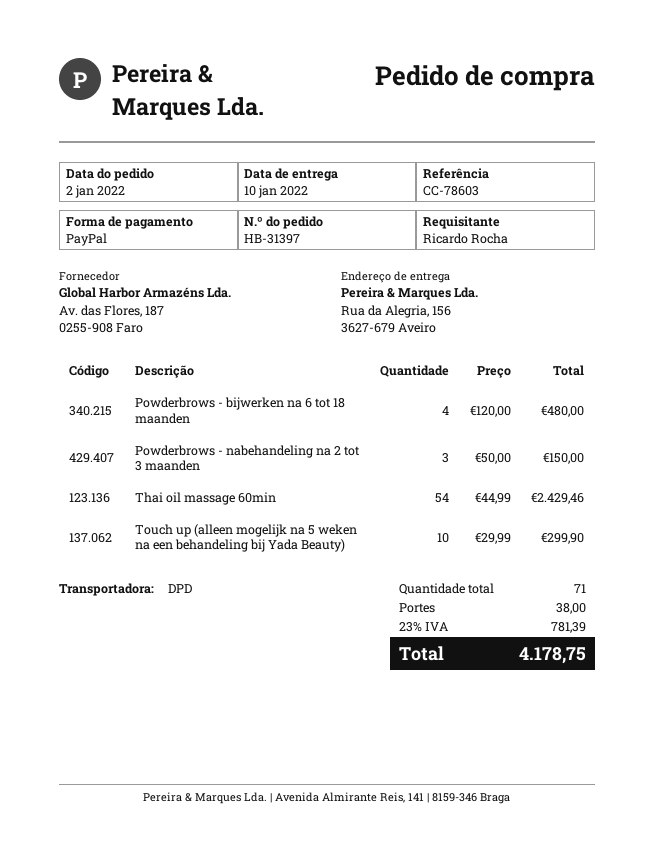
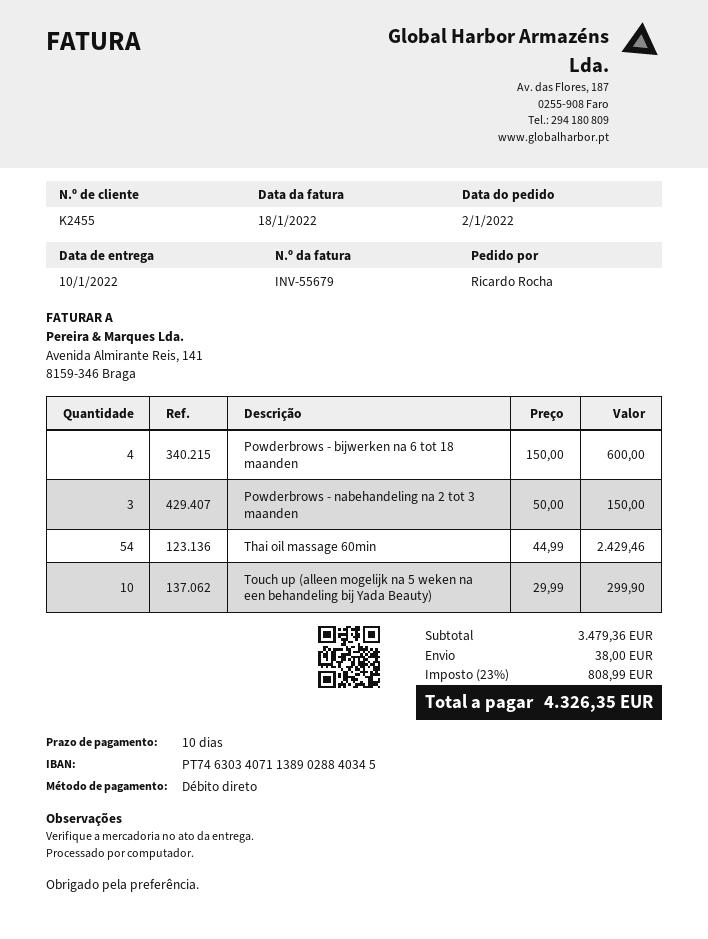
payment method: PayPal -> direct debit
Powderbrows - bijwerken na 6 tot 18 maanden: 4 x 120.00 = 480.00 -> 4 x 150.00 = 600.00
tax: 23% = 781.39 -> 23% = 808.99
total: 4178.75 -> 4326.35

